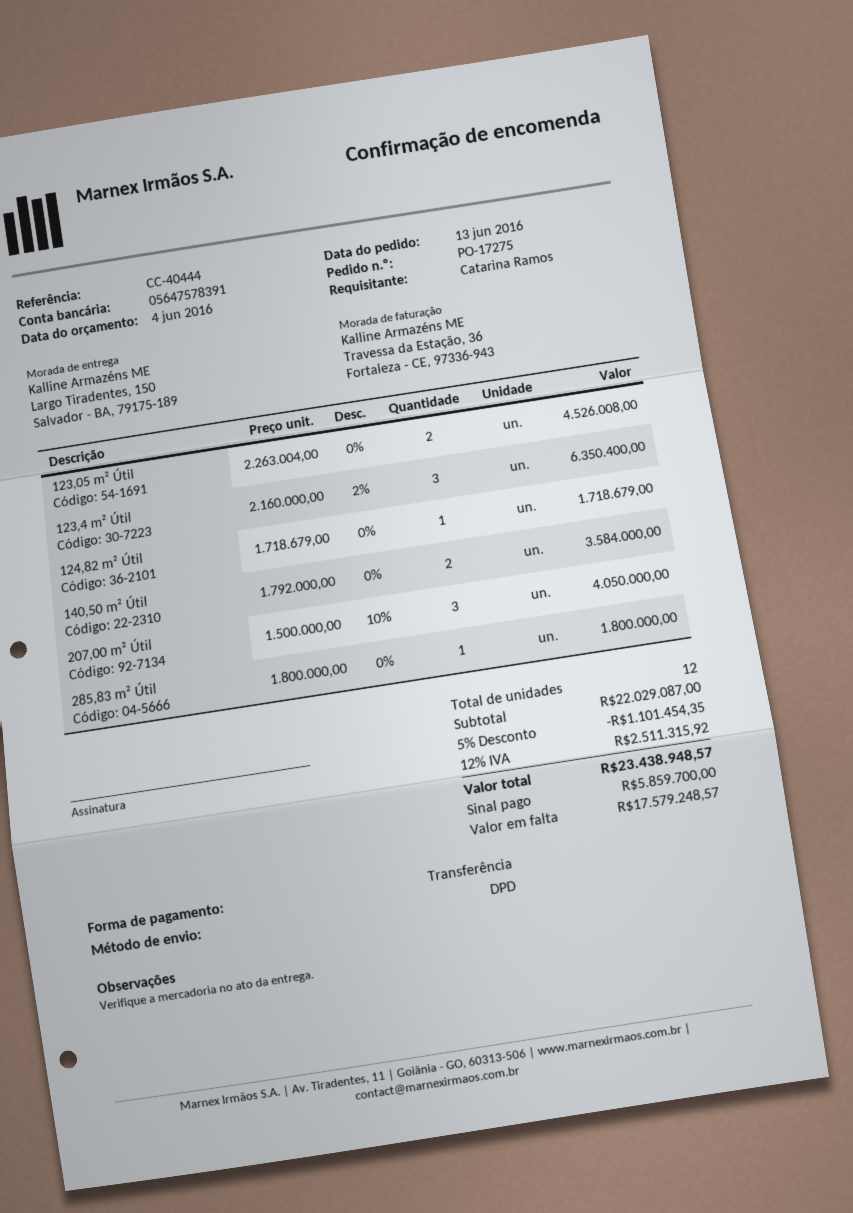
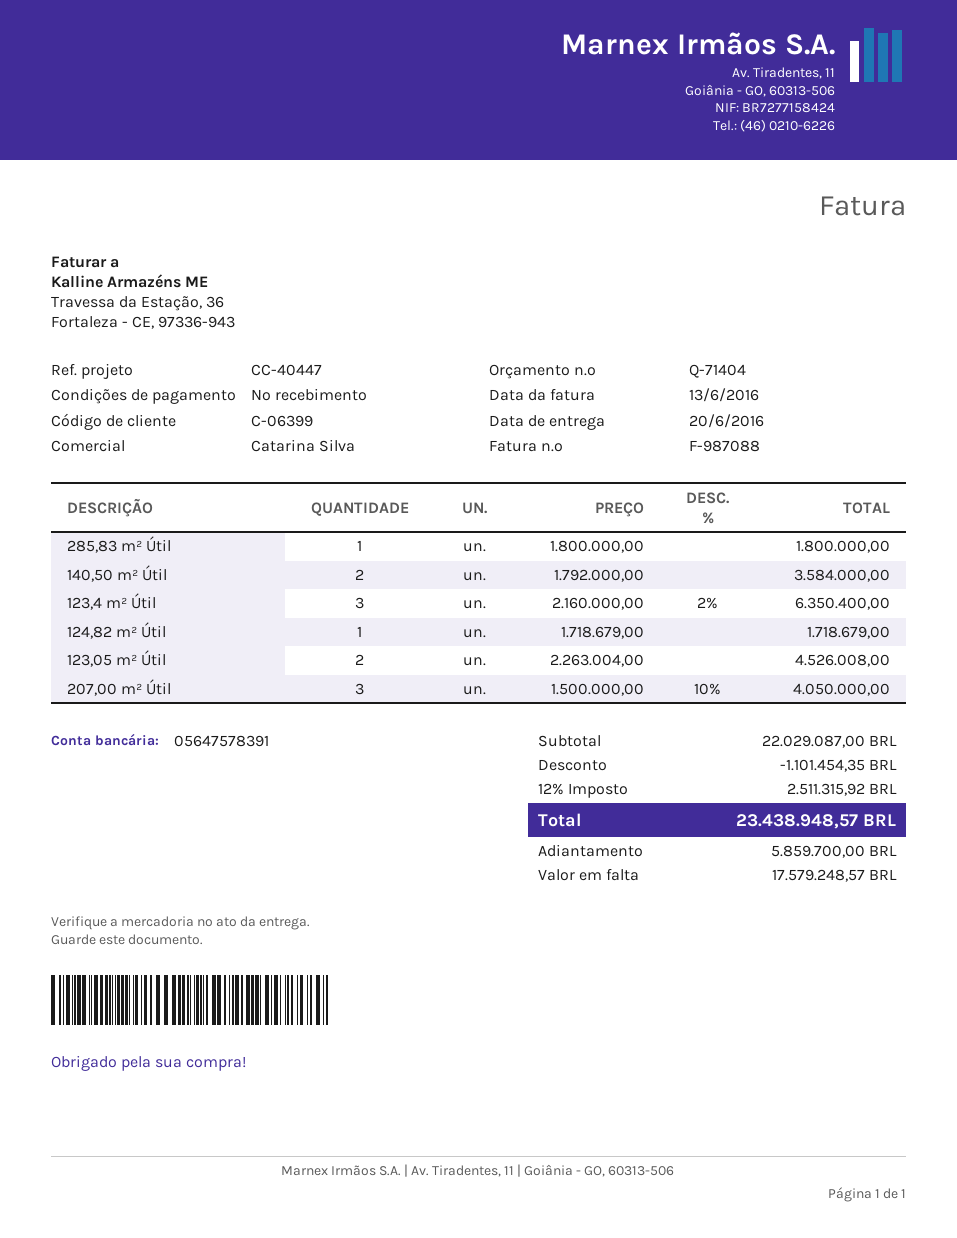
reference: CC-40444 -> CC-40447

